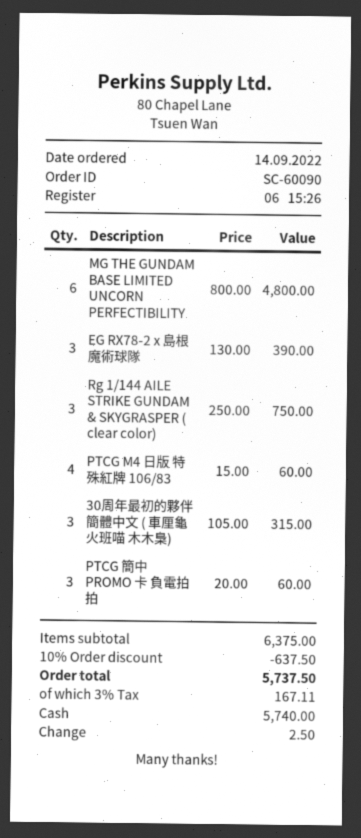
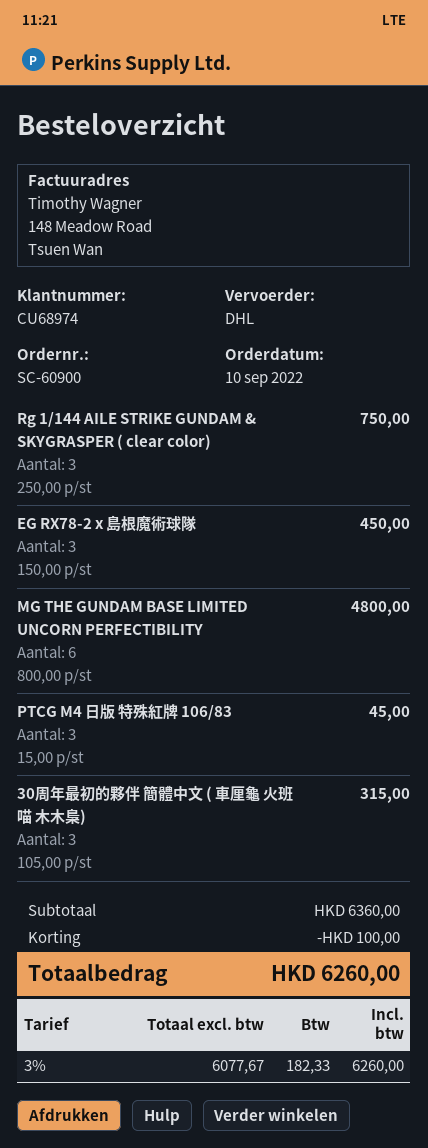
order number: SC-60090 -> SC-60900
order date: 2022-09-14 -> 2022-09-10
EG RX78-2 x 島根魔術球隊: 3 x 130.00 = 390.00 -> 3 x 150.00 = 450.00
PTCG M4 日版 特殊紅牌 106/83: 4 x 15.00 = 60.00 -> 3 x 15.00 = 45.00
PTCG 簡中 PROMO 卡 負電拍拍: 3 x 20.00 = 60.00 -> none
subtotal: 6375.00 -> 6360.00
discount: 637.50 -> 100.00
tax: 3% = 167.11 -> 3% = 182.33
total: 5737.50 -> 6260.00

